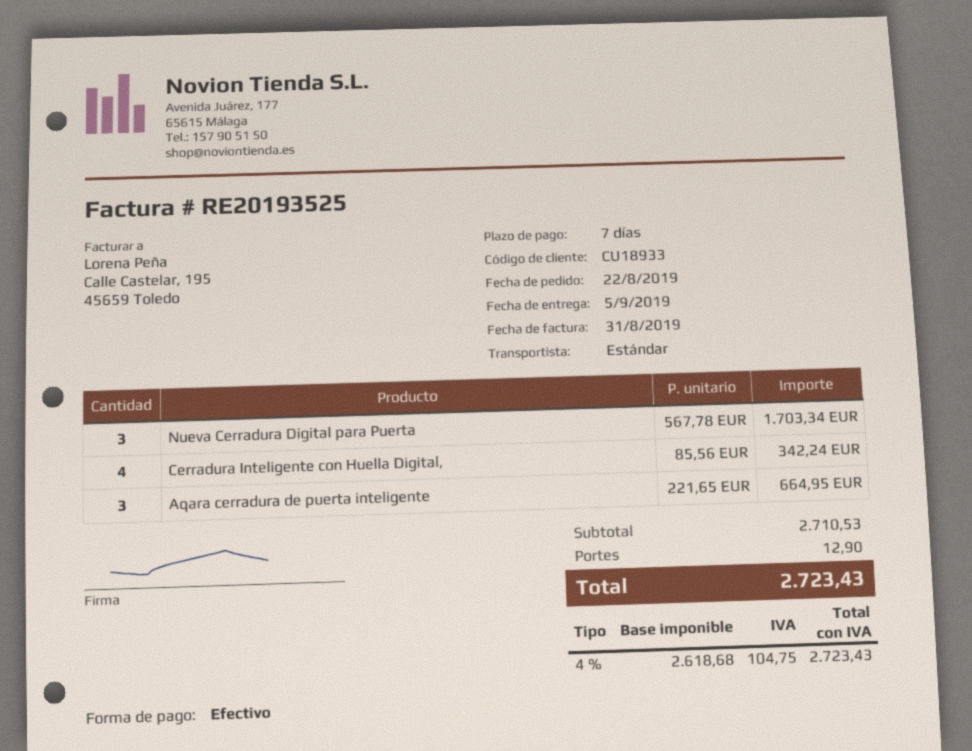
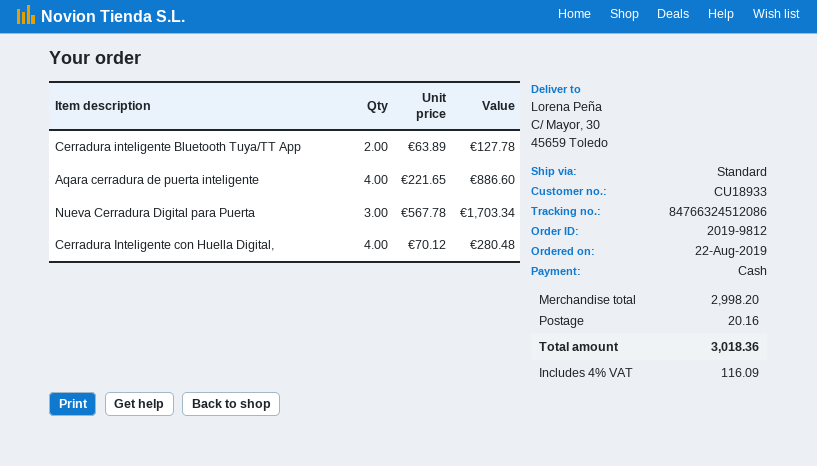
Cerradura Inteligente con Huella Digital,: 4 x 85.56 = 342.24 -> 4 x 70.12 = 280.48
Aqara cerradura de puerta inteligente: 3 x 221.65 = 664.95 -> 4 x 221.65 = 886.60
Cerradura inteligente Bluetooth Tuya/TT App: none -> 2 x 63.89 = 127.78
subtotal: 2710.53 -> 2998.20
shipping: 12.90 -> 20.16
tax: 4% = 104.75 -> 4% = 116.09
total: 2723.43 -> 3018.36

